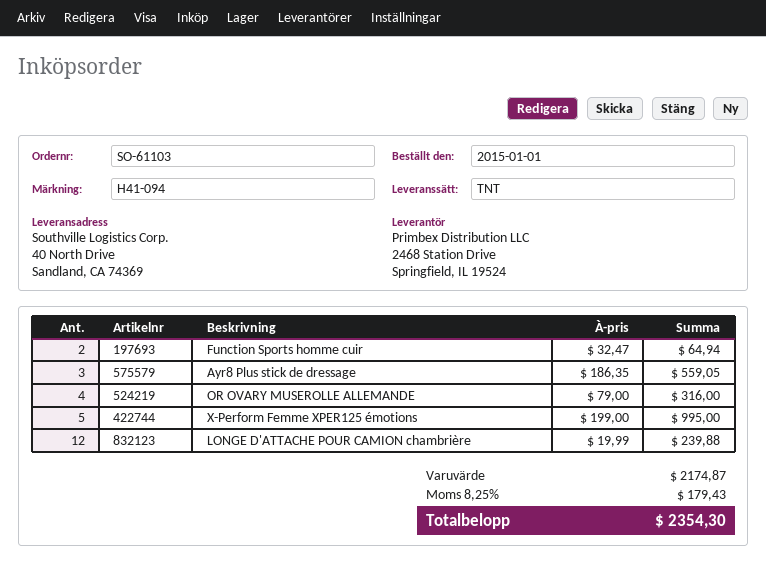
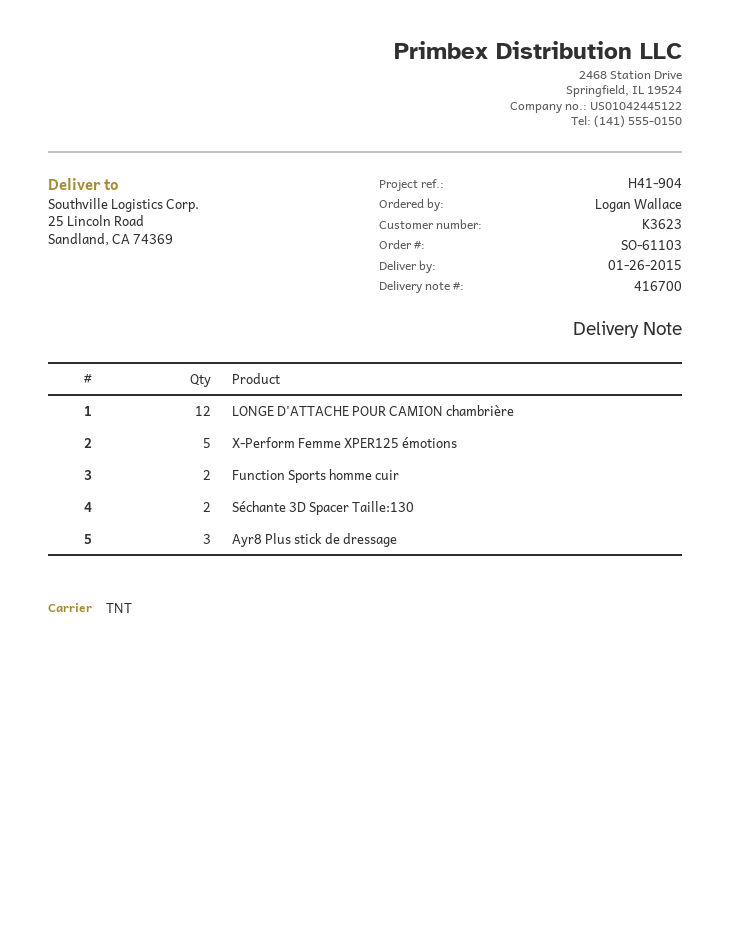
reference: H41-094 -> H41-904
ship to: 40 North Drive, Sandland, CA 74369 -> 25 Lincoln Road, Sandland, CA 74369
OR OVARY MUSEROLLE ALLEMANDE: 4 -> none
Séchante 3D Spacer Taille:130: none -> 2

